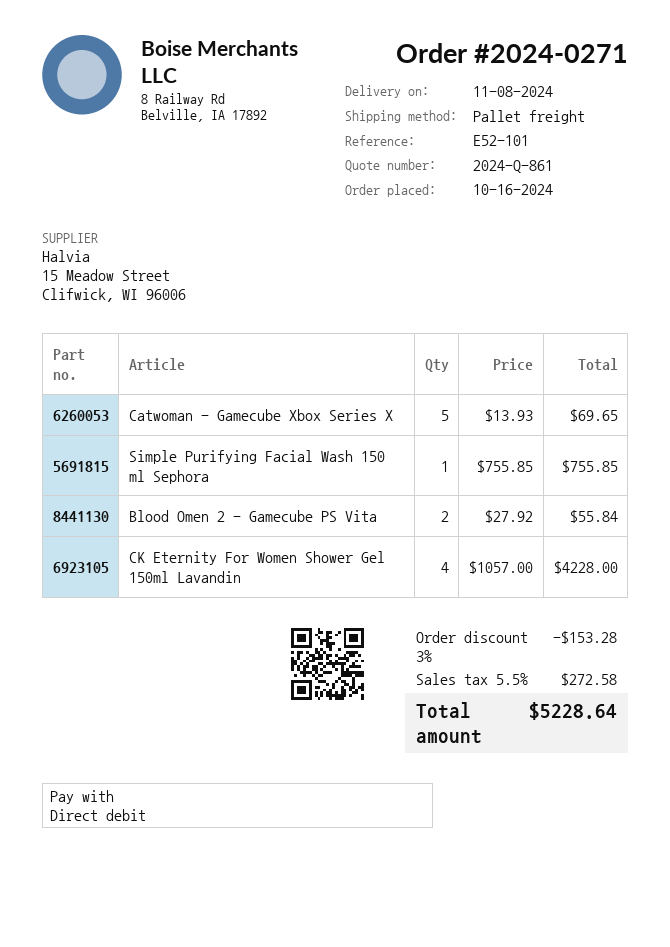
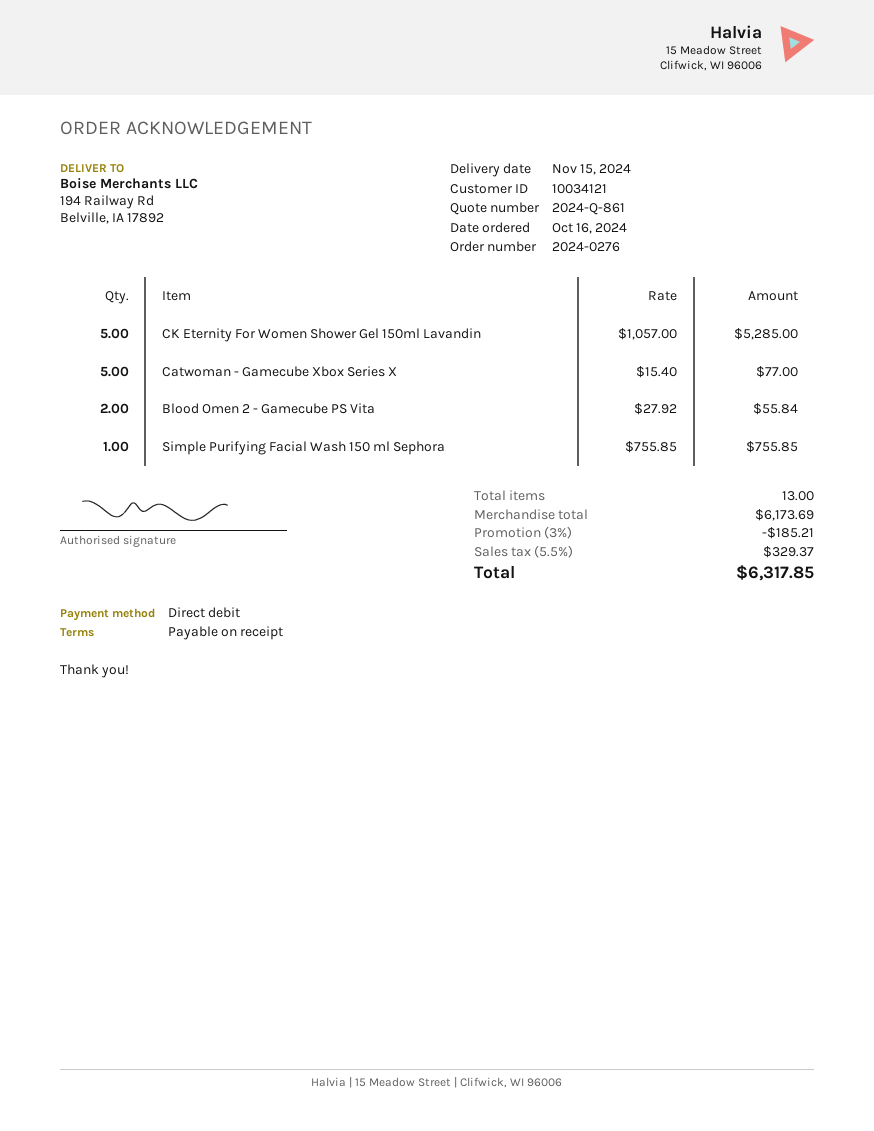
order number: 2024-0271 -> 2024-0276
delivery date: 2024-11-08 -> 2024-11-15
Catwoman - Gamecube Xbox Series X: 5 x 13.93 = 69.65 -> 5 x 15.40 = 77.00
CK Eternity For Women Shower Gel 150ml Lavandin: 4 x 1057.00 = 4228.00 -> 5 x 1057.00 = 5285.00
discount: 3% = 153.28 -> 3% = 185.21
tax: 5.5% = 272.58 -> 5.5% = 329.37
total: 5228.64 -> 6317.85

